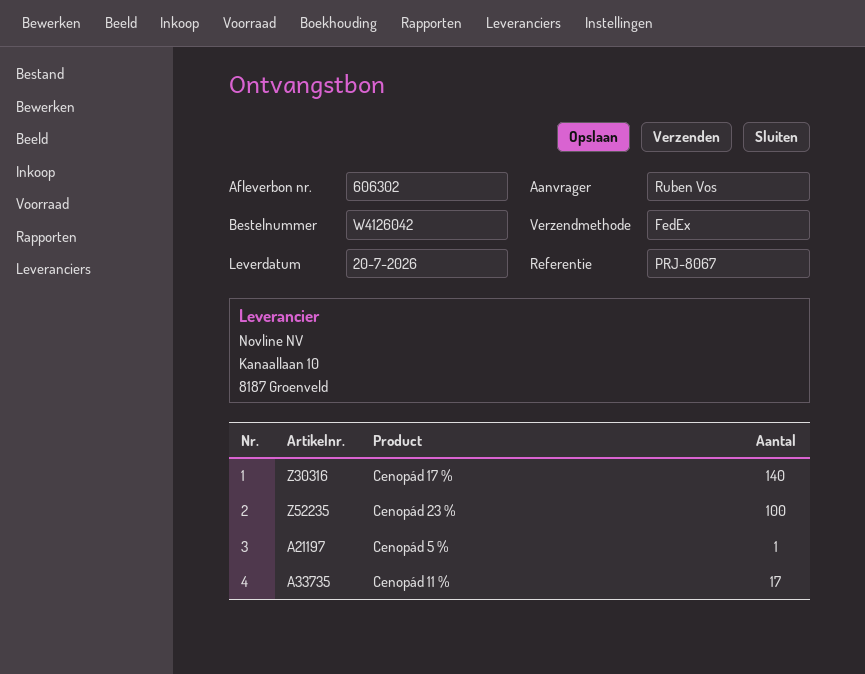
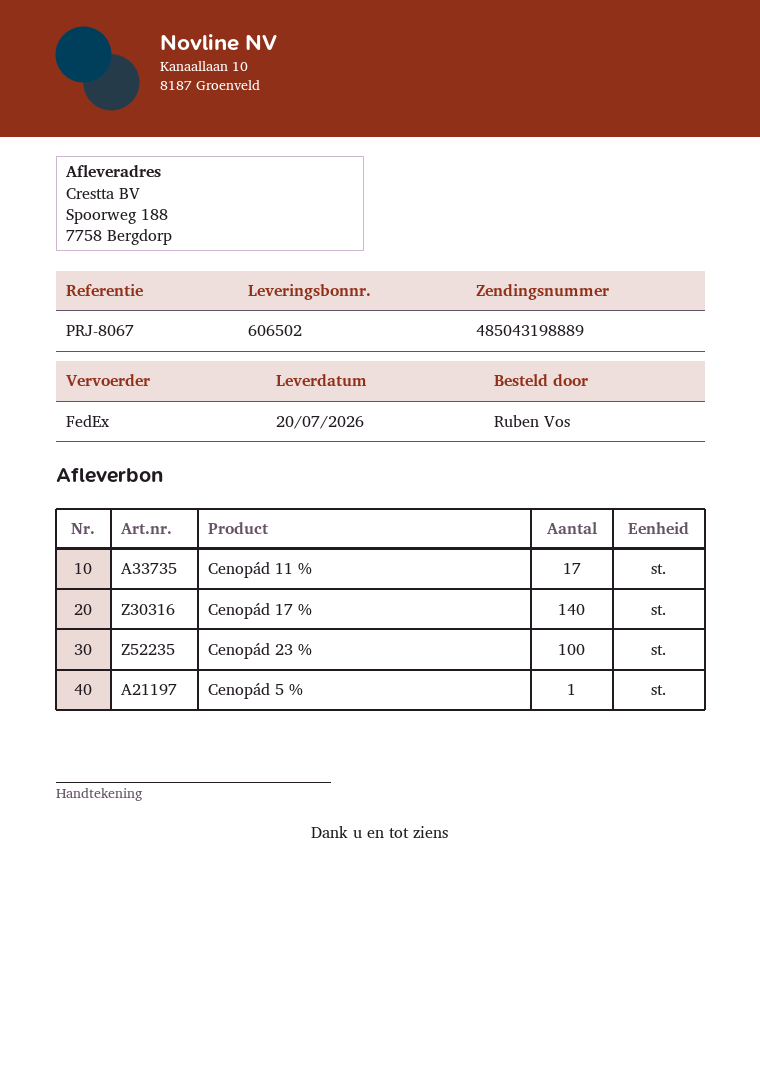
delivery note number: 606302 -> 606502

